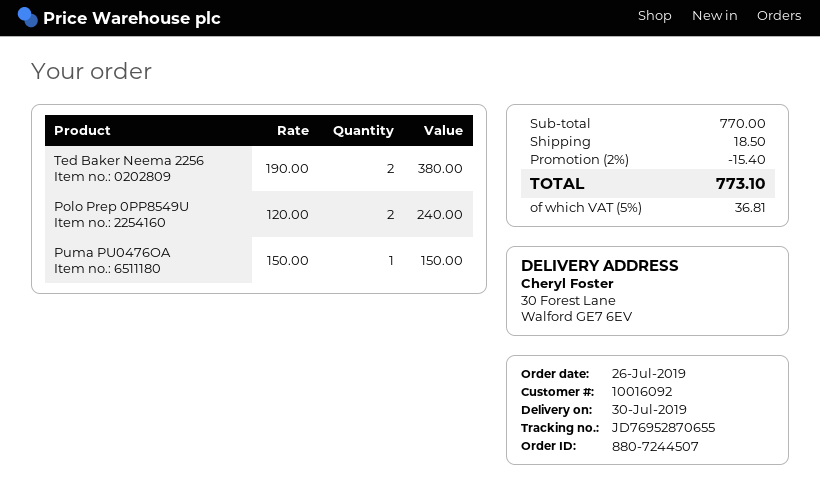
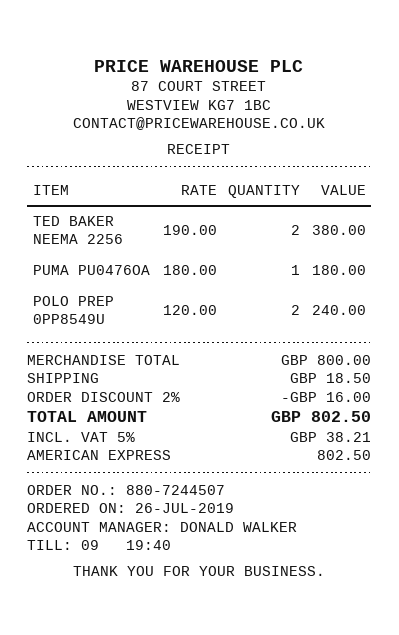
Puma PU0476OA: 1 x 150.00 = 150.00 -> 1 x 180.00 = 180.00
subtotal: 770.00 -> 800.00
discount: 2% = 15.40 -> 2% = 16.00
tax: 5% = 36.81 -> 5% = 38.21
total: 773.10 -> 802.50

